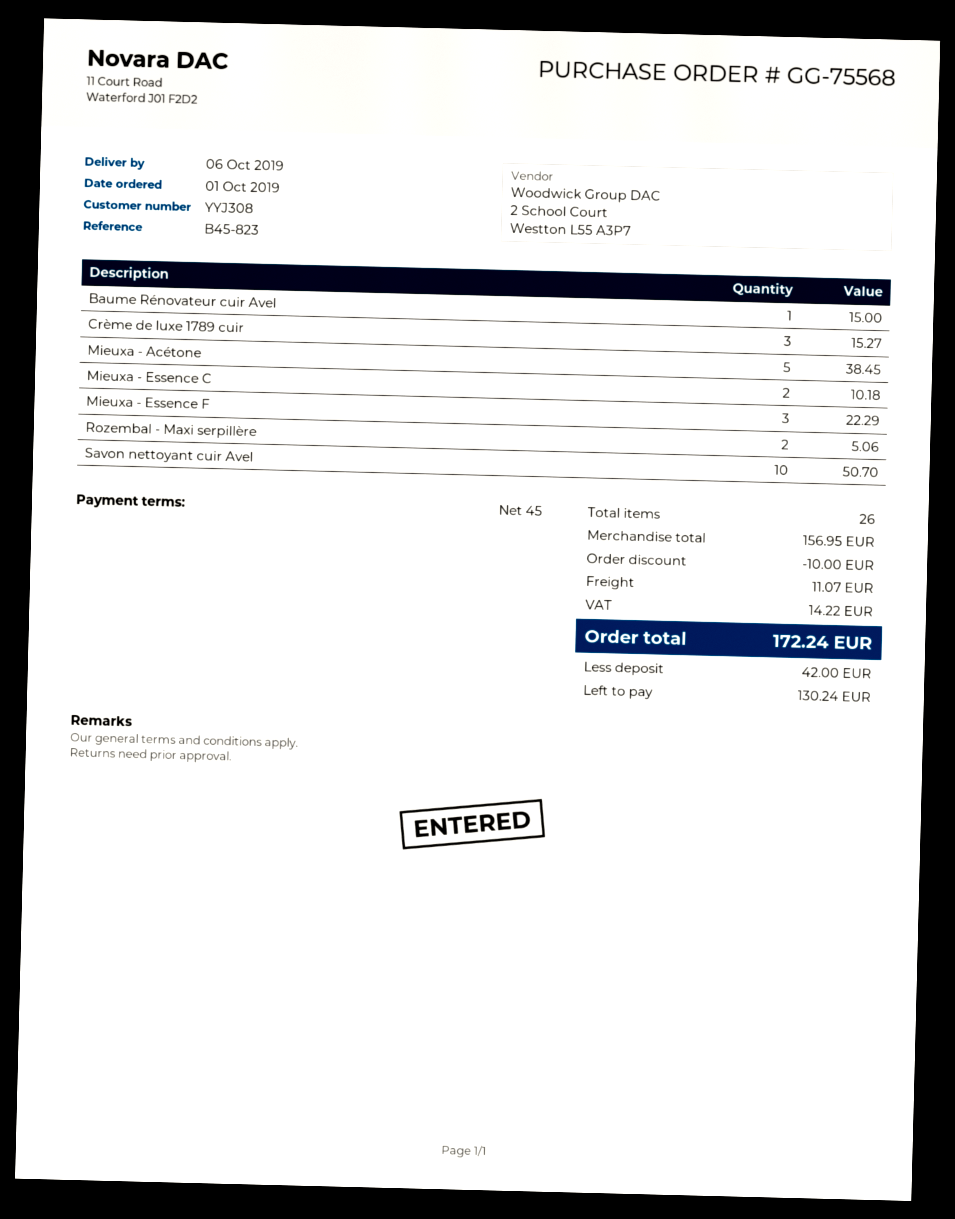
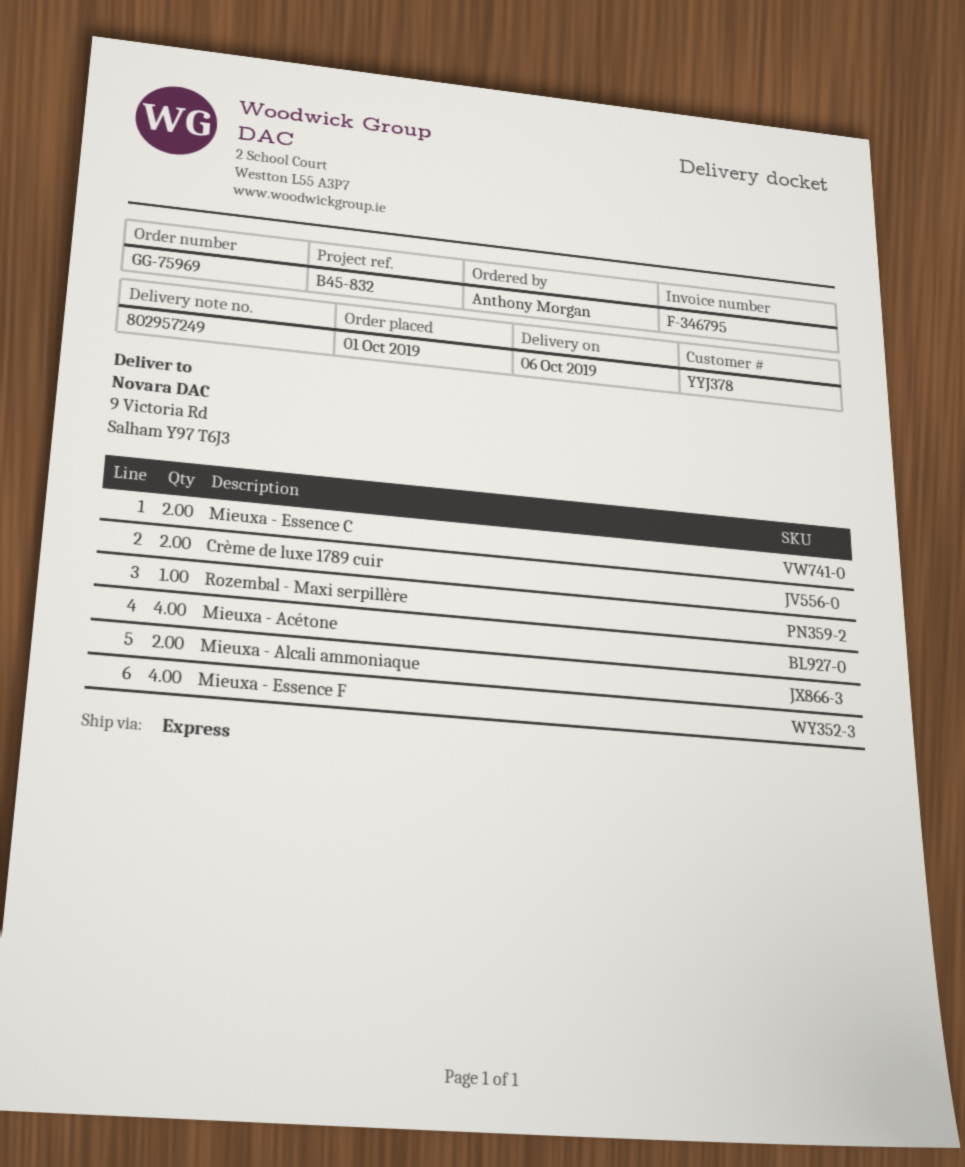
order number: GG-75568 -> GG-75969
customer number: YYJ308 -> YYJ378
reference: B45-823 -> B45-832
Baume Rénovateur cuir Avel: 1 -> none
Crème de luxe 1789 cuir: 3 -> 2
Mieuxa - Acétone: 5 -> 4
Mieuxa - Essence F: 3 -> 4
Rozembal - Maxi serpillère: 2 -> 1
Savon nettoyant cuir Avel: 10 -> none
Mieuxa - Alcali ammoniaque: none -> 2

